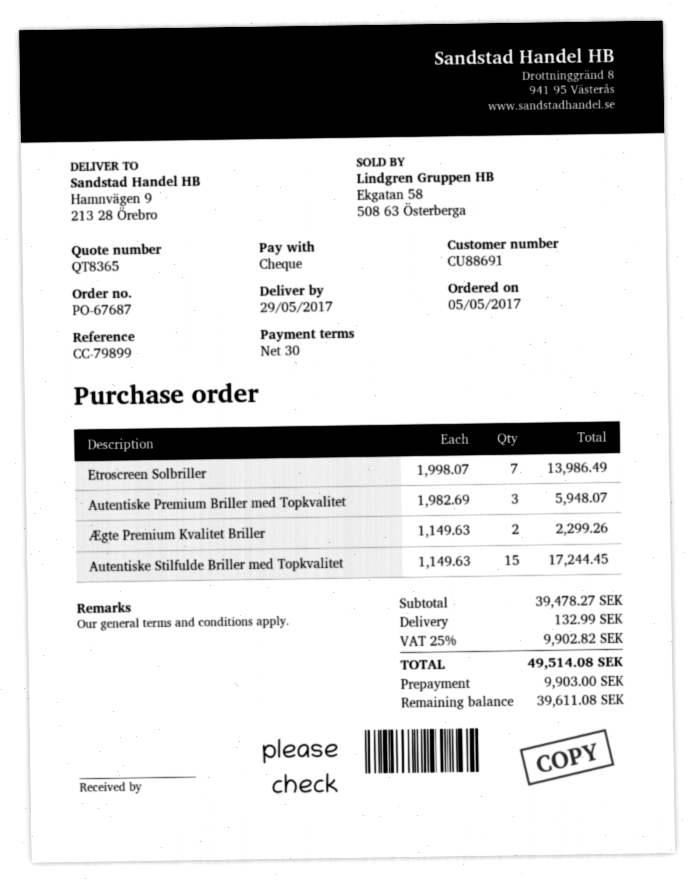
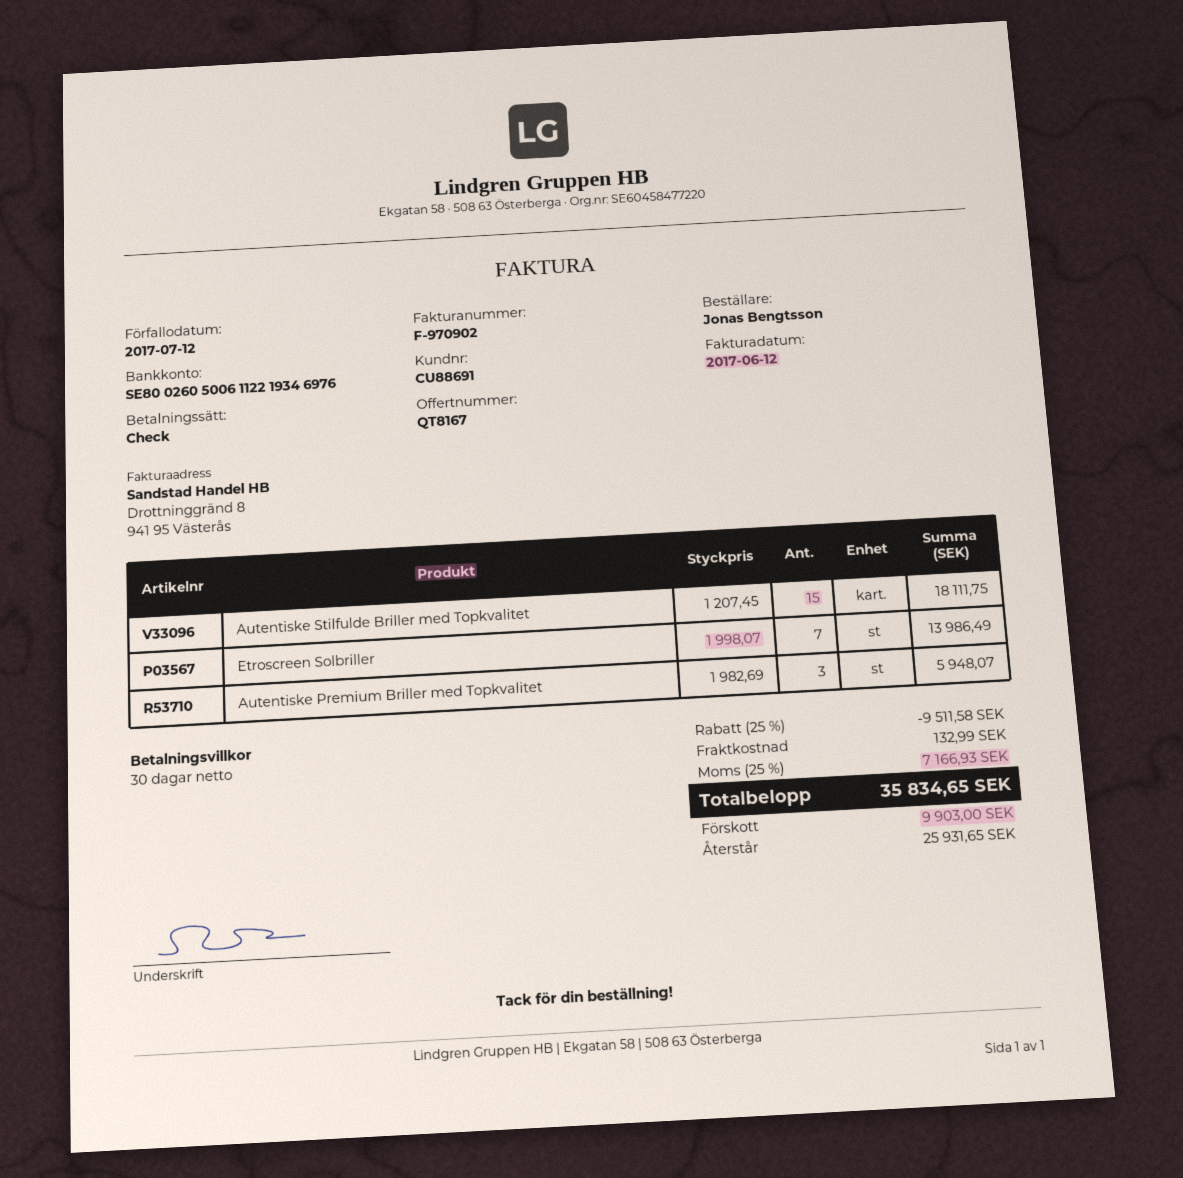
quote number: QT8365 -> QT8167
Ægte Premium Kvalitet Briller: 2 x 1149.63 = 2299.26 -> none
Autentiske Stilfulde Briller med Topkvalitet: 15 x 1149.63 = 17244.45 -> 15 x 1207.45 = 18111.75
discount: none -> 25% = 9511.58
tax: 25% = 9902.82 -> 25% = 7166.93
total: 49514.08 -> 35834.65
balance: 39611.08 -> 25931.65

